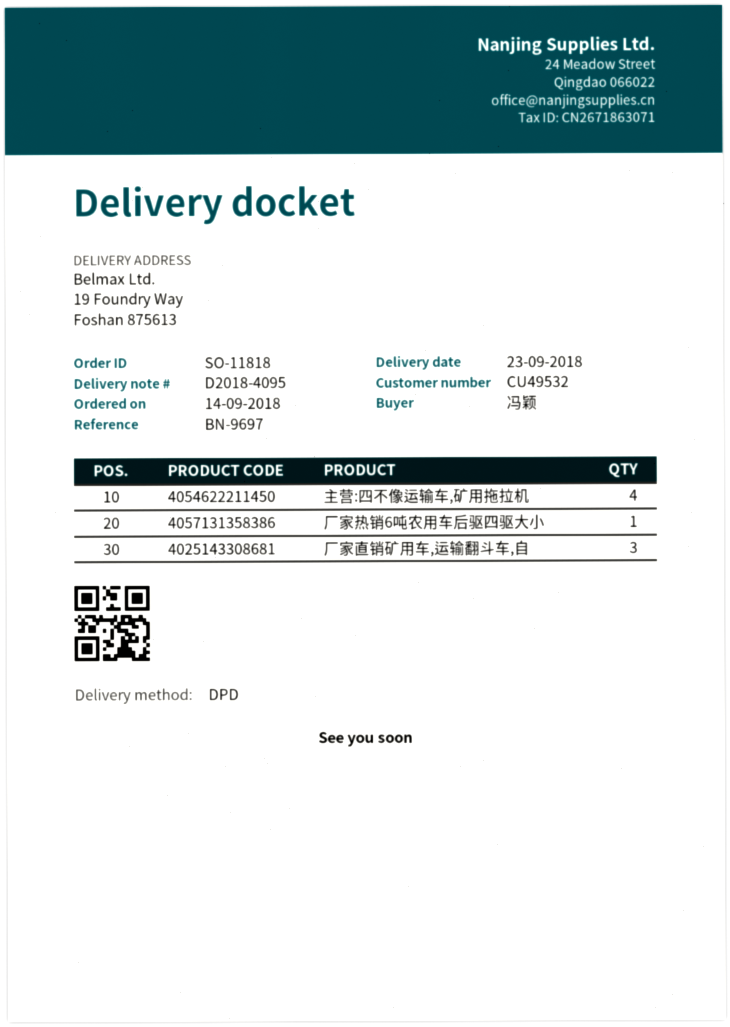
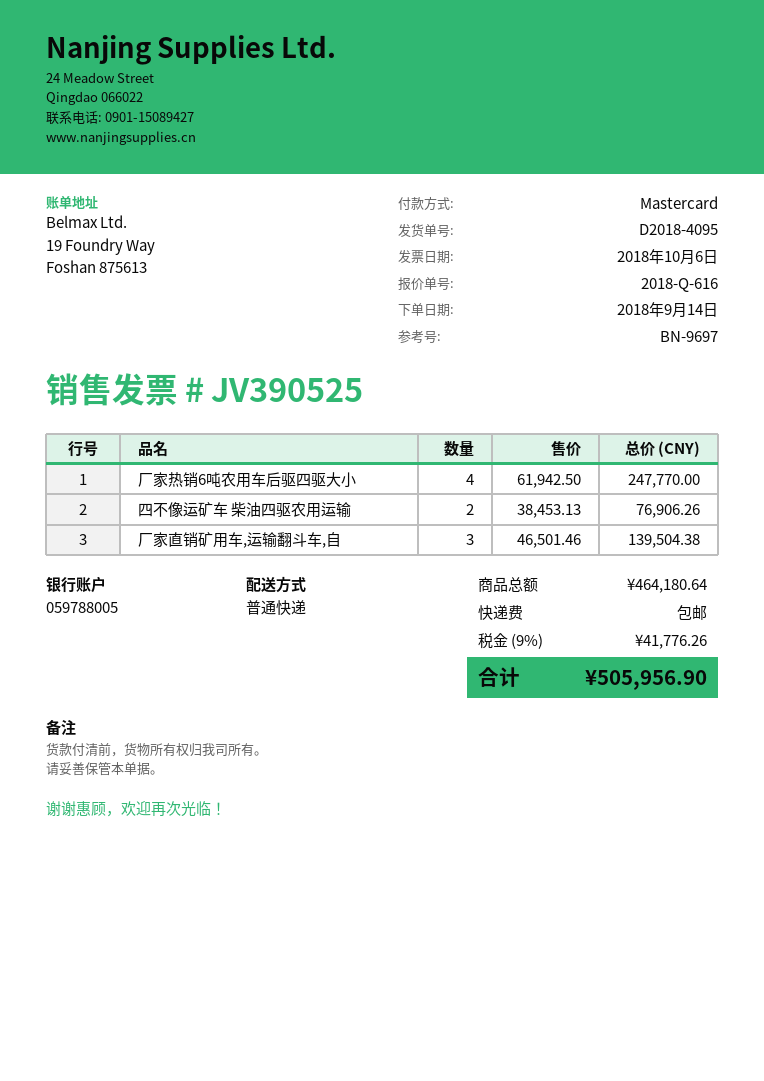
shipping method: DPD -> standard
主营:四不像运输车,矿用拖拉机: 4 -> none
厂家热销6吨农用车后驱四驱大小: 1 -> 4
四不像运矿车 柴油四驱农用运输: none -> 2

